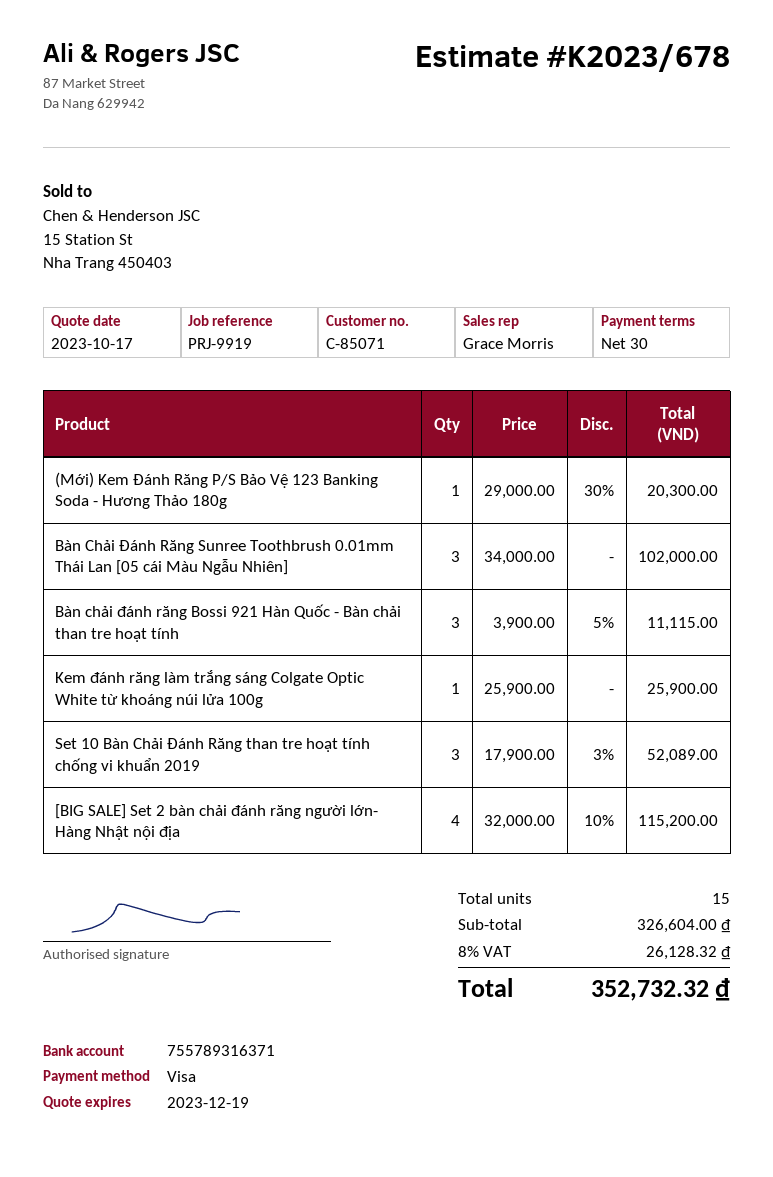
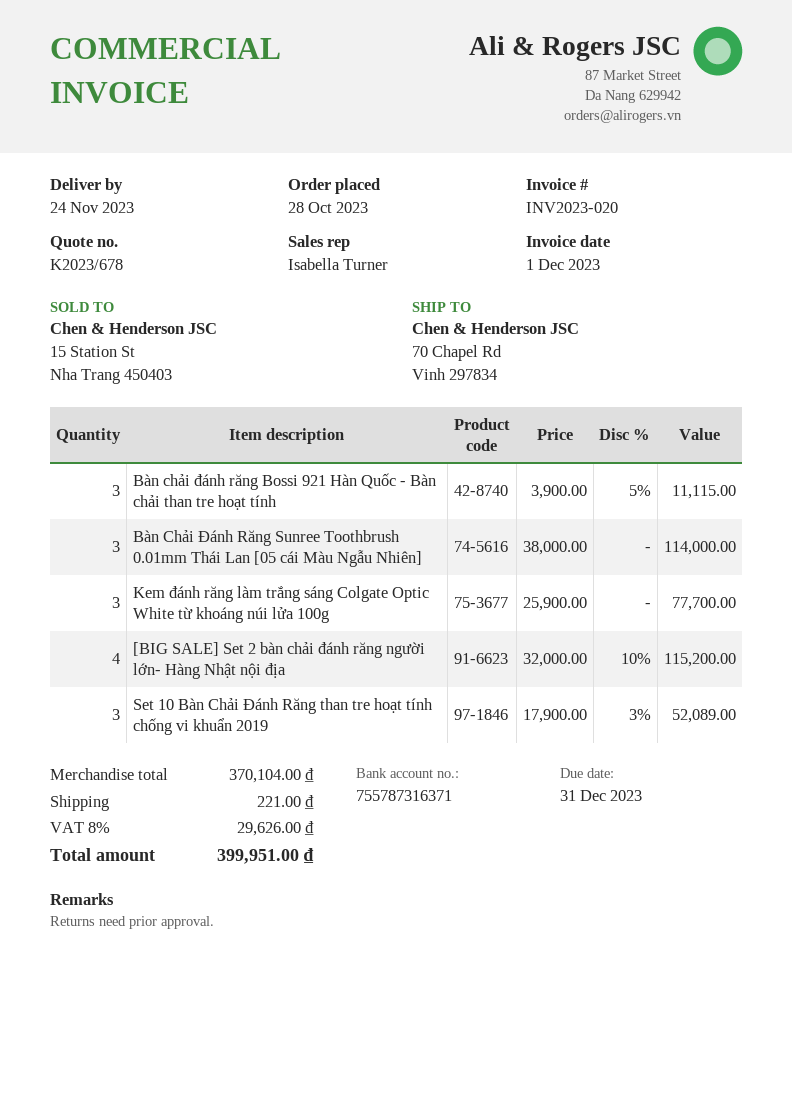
sales rep: Grace Morris -> Isabella Turner
bank account: 755789316371 -> 755787316371
(Mới) Kem Đánh Răng P/S Bảo Vệ 123 Banking Soda - Hương Thảo 180g: 1 x 29000.00 - 30% = 20300.00 -> none
Bàn Chải Đánh Răng Sunree Toothbrush 0.01mm Thái Lan [05 cái Màu Ngẫu Nhiên]: 3 x 34000.00 = 102000.00 -> 3 x 38000.00 = 114000.00
Kem đánh răng làm trắng sáng Colgate Optic White từ khoáng núi lửa 100g: 1 x 25900.00 = 25900.00 -> 3 x 25900.00 = 77700.00
subtotal: 326604.00 -> 370104.00
shipping: none -> 221.00
tax: 8% = 26128.32 -> 8% = 29626.00
total: 352732.32 -> 399951.00

